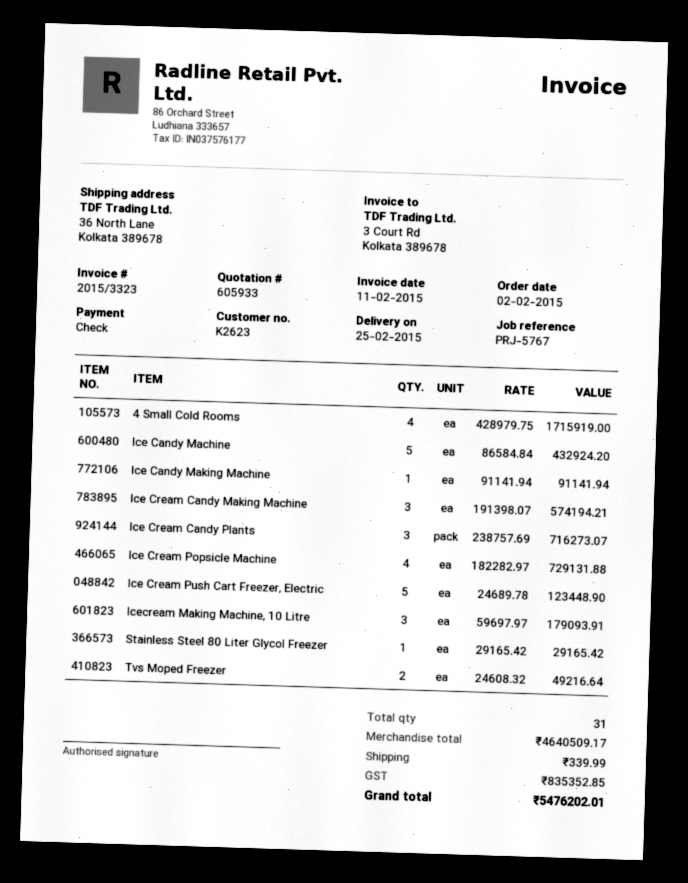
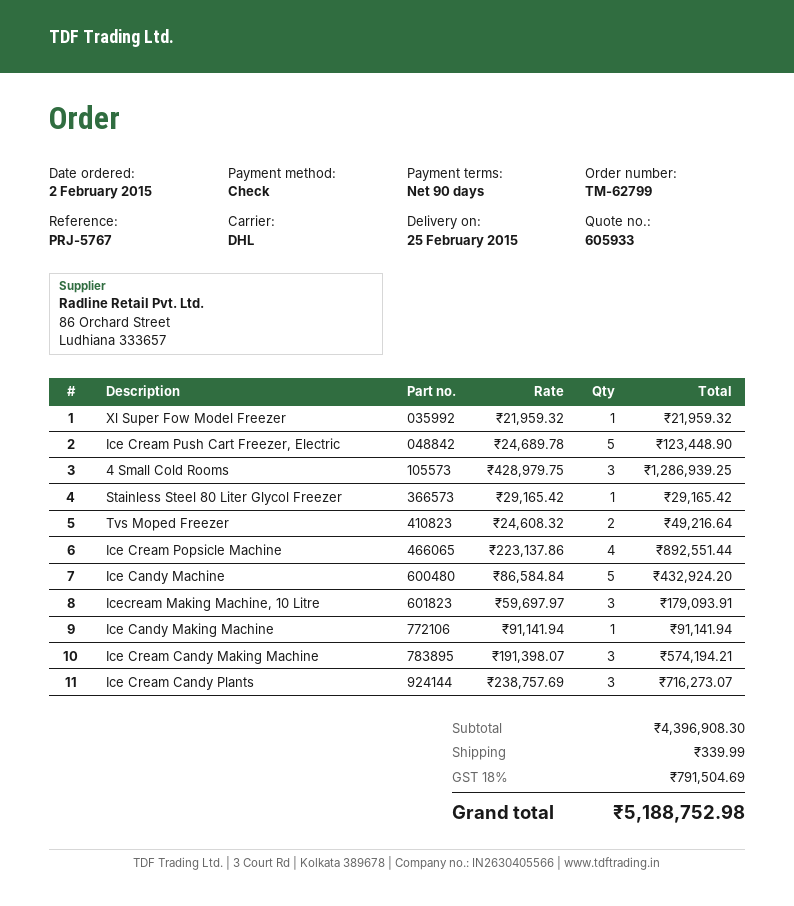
4 Small Cold Rooms: 4 x 428979.75 = 1715919.00 -> 3 x 428979.75 = 1286939.25
Ice Cream Popsicle Machine: 4 x 182282.97 = 729131.88 -> 4 x 223137.86 = 892551.44
Xl Super Fow Model Freezer: none -> 1 x 21959.32 = 21959.32
subtotal: 4640509.17 -> 4396908.30
tax: 835352.85 -> 791504.69
total: 5476202.01 -> 5188752.98

